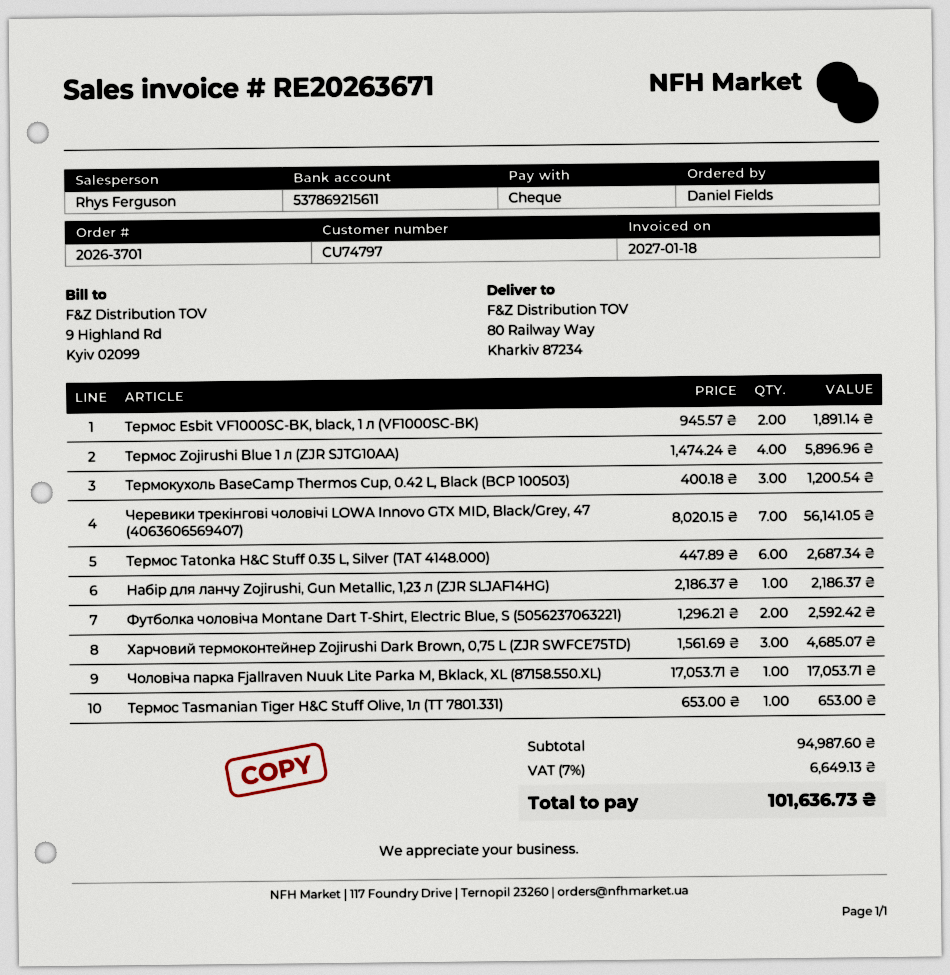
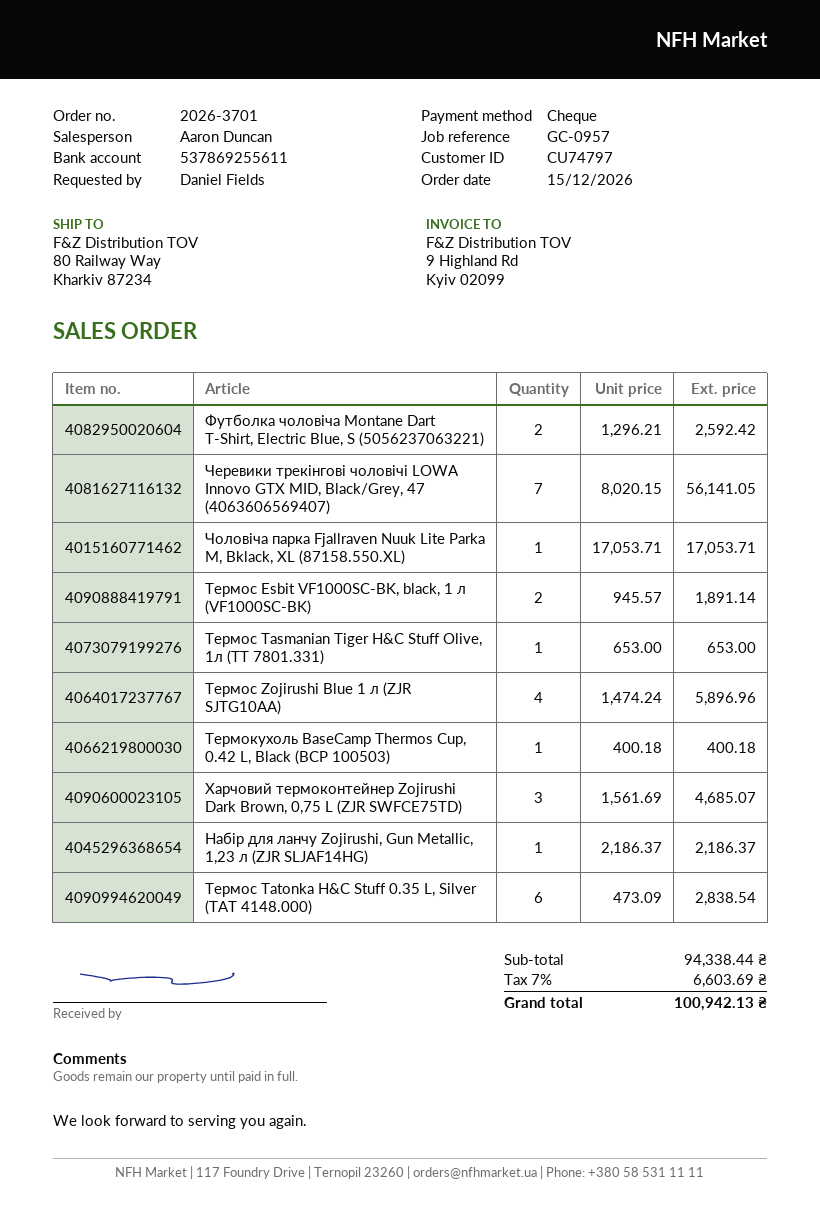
sales rep: Rhys Ferguson -> Aaron Duncan
bank account: 537869215611 -> 537869255611
Термокухоль BaseCamp Thermos Cup, 0.42 L, Black (BCP 100503): 3 x 400.18 = 1200.54 -> 1 x 400.18 = 400.18
Термос Tatonka H&C Stuff 0.35 L, Silver (TAT 4148.000): 6 x 447.89 = 2687.34 -> 6 x 473.09 = 2838.54
subtotal: 94987.60 -> 94338.44
tax: 7% = 6649.13 -> 7% = 6603.69
total: 101636.73 -> 100942.13

